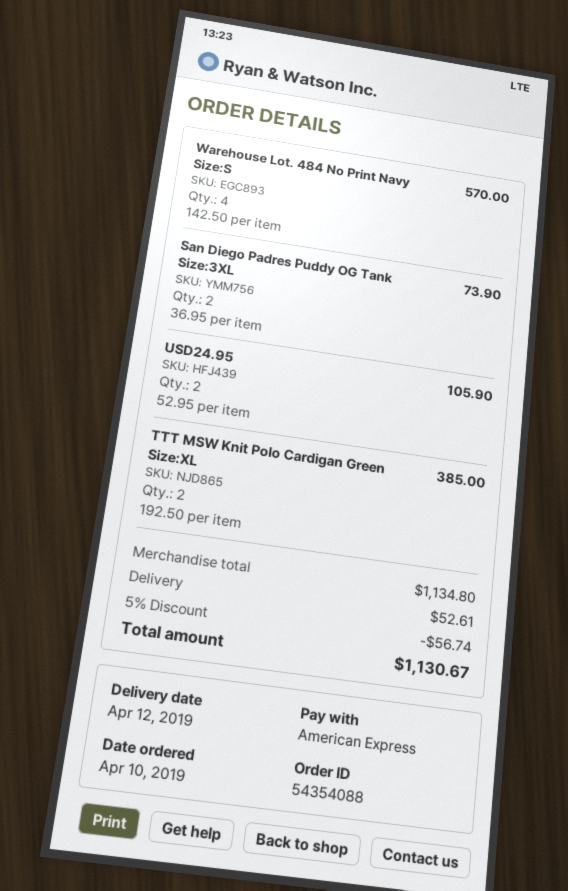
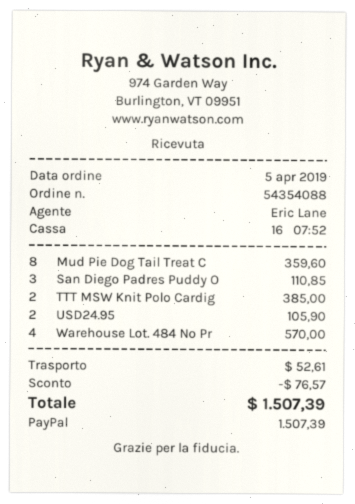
order date: 2019-04-10 -> 2019-04-05
payment method: American Express -> PayPal
San Diego Padres Puddy OG Tank Size:3XL: 2 for 73.90 -> 3 for 110.85
Mud Pie Dog Tail Treat C: none -> 8 for 359.60
discount: 56.74 -> 76.57
total: 1130.67 -> 1507.39

